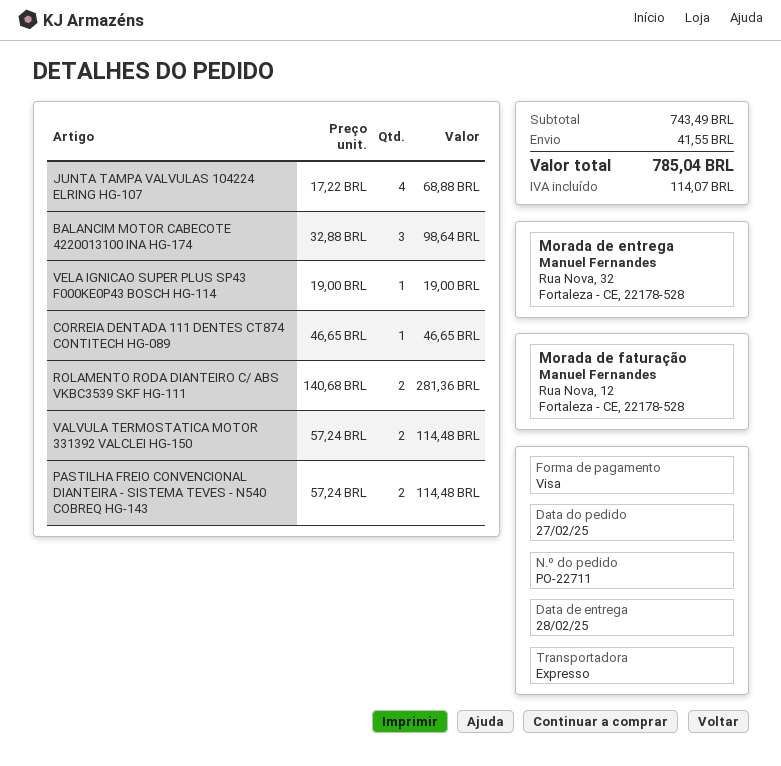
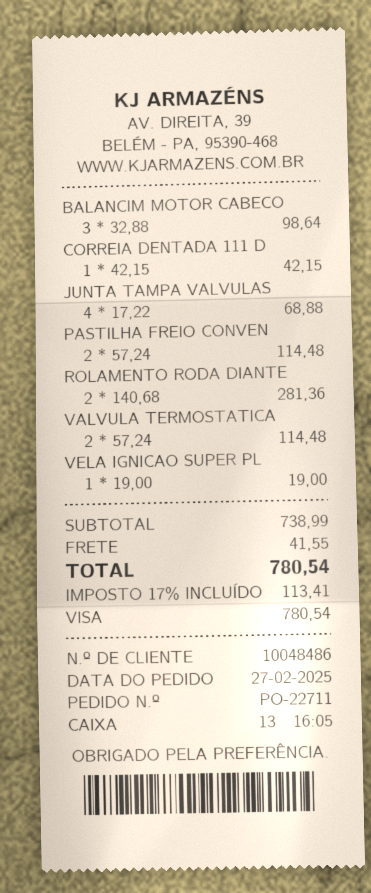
CORREIA DENTADA 111 DENTES CT874 CONTITECH HG-089: 1 x 46.65 = 46.65 -> 1 x 42.15 = 42.15
subtotal: 743.49 -> 738.99
tax: 114.07 -> 113.41
total: 785.04 -> 780.54

